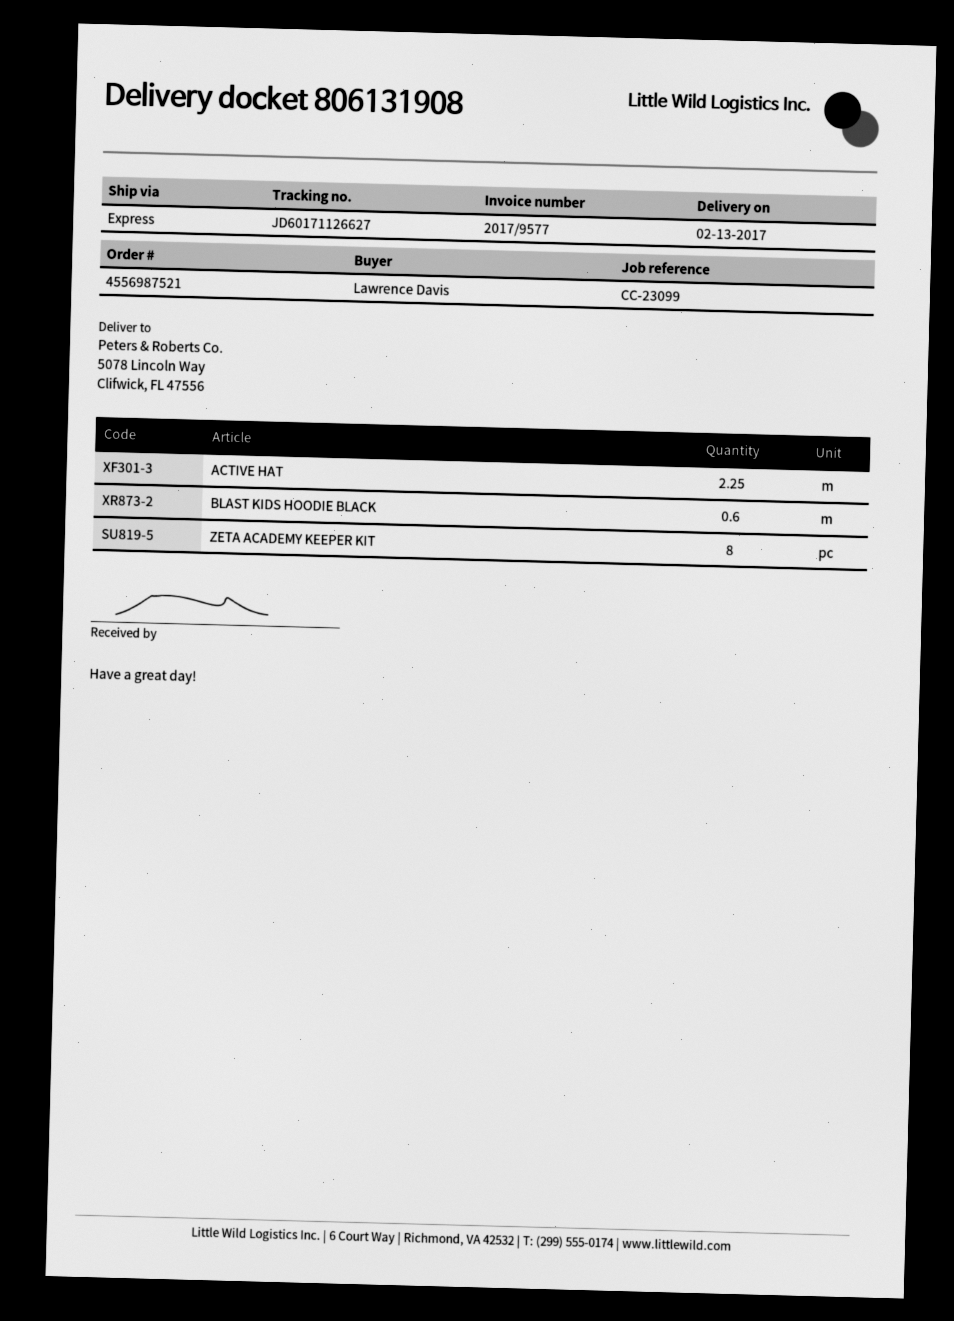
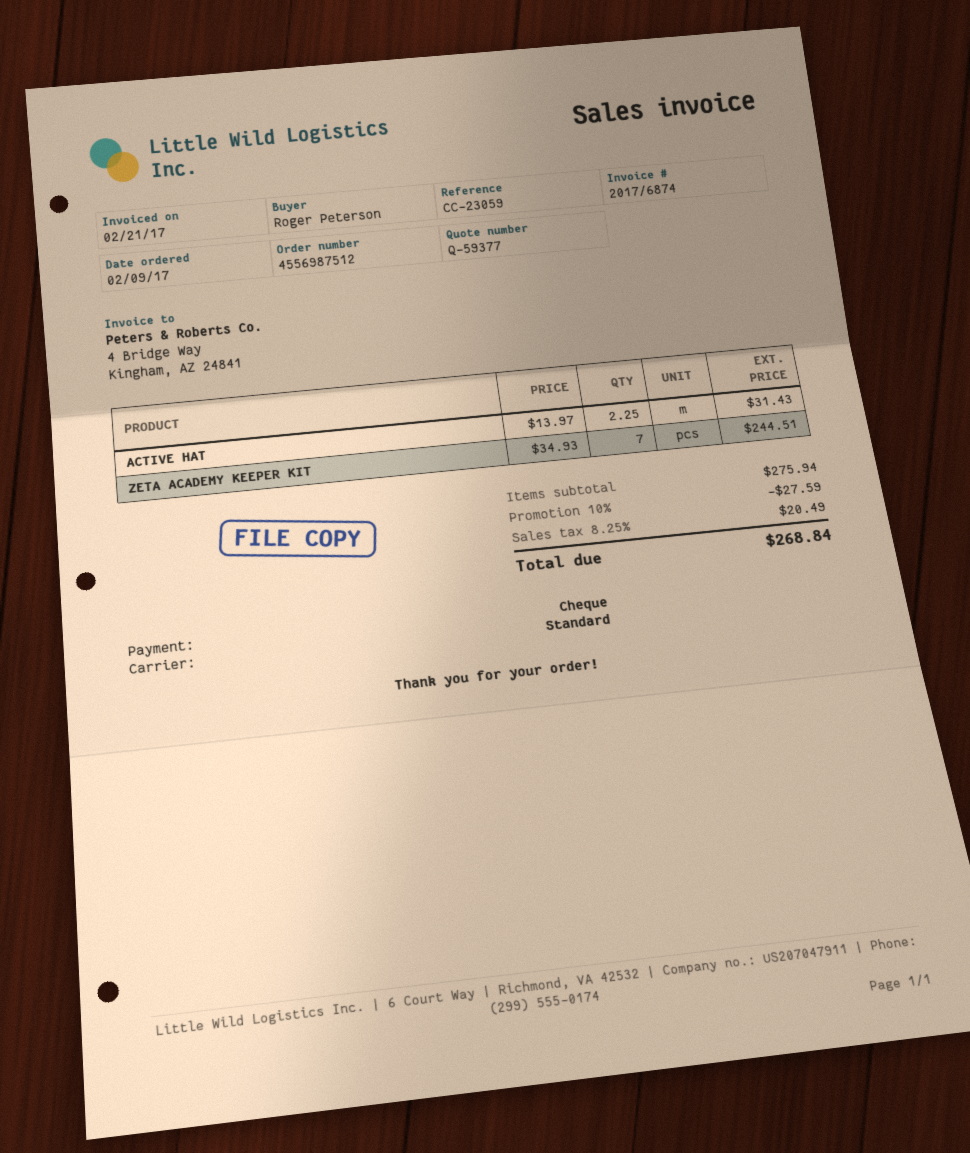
order number: 4556987521 -> 4556987512
invoice number: 2017/9577 -> 2017/6874
reference: CC-23099 -> CC-23059
ordered by: Lawrence Davis -> Roger Peterson
shipping method: express -> standard
BLAST KIDS HOODIE BLACK: 0.6 -> none
ZETA ACADEMY KEEPER KIT: 8 -> 7

